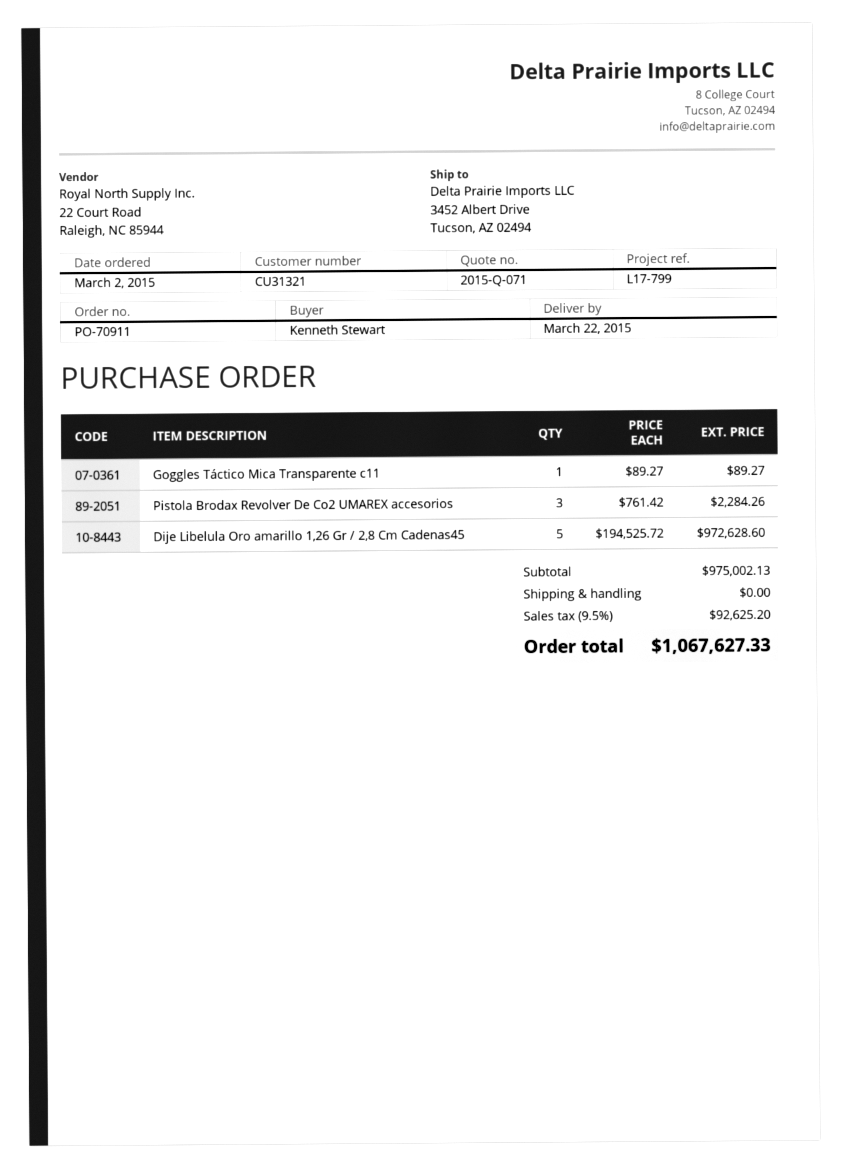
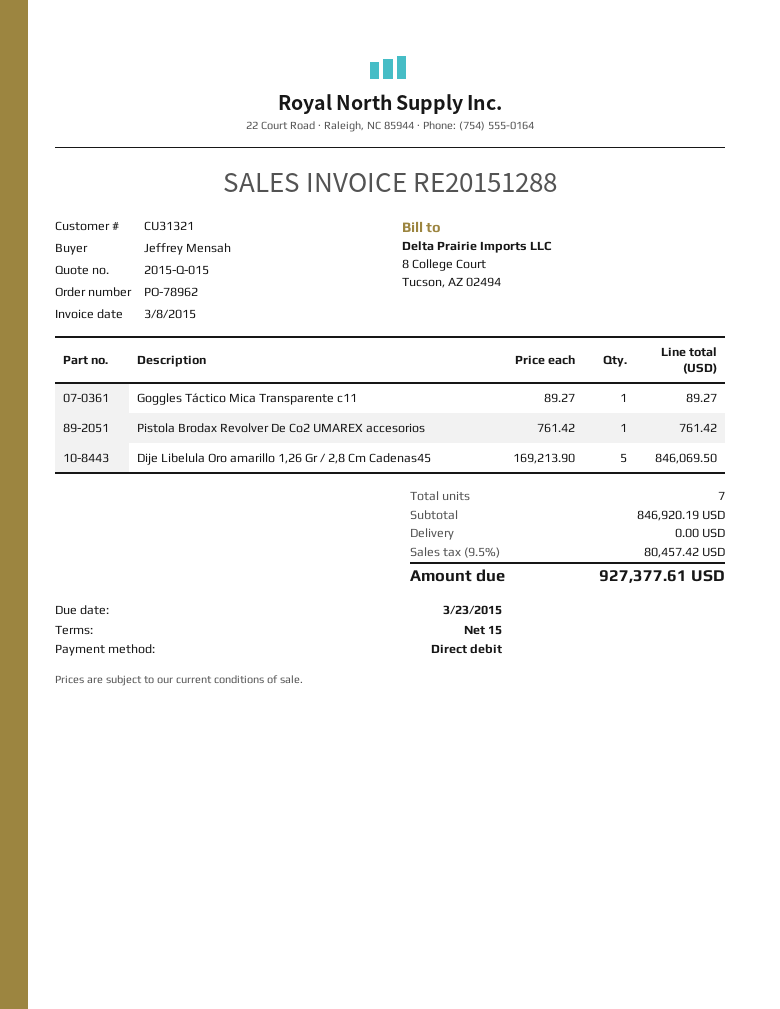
quote number: 2015-Q-071 -> 2015-Q-015
order number: PO-70911 -> PO-78962
ordered by: Kenneth Stewart -> Jeffrey Mensah
Pistola Brodax Revolver De Co2 UMAREX accesorios: 3 x 761.42 = 2284.26 -> 1 x 761.42 = 761.42
Dije Libelula Oro amarillo 1,26 Gr / 2,8 Cm Cadenas45: 5 x 194525.72 = 972628.60 -> 5 x 169213.90 = 846069.50
subtotal: 975002.13 -> 846920.19
tax: 9.5% = 92625.20 -> 9.5% = 80457.42
total: 1067627.33 -> 927377.61

